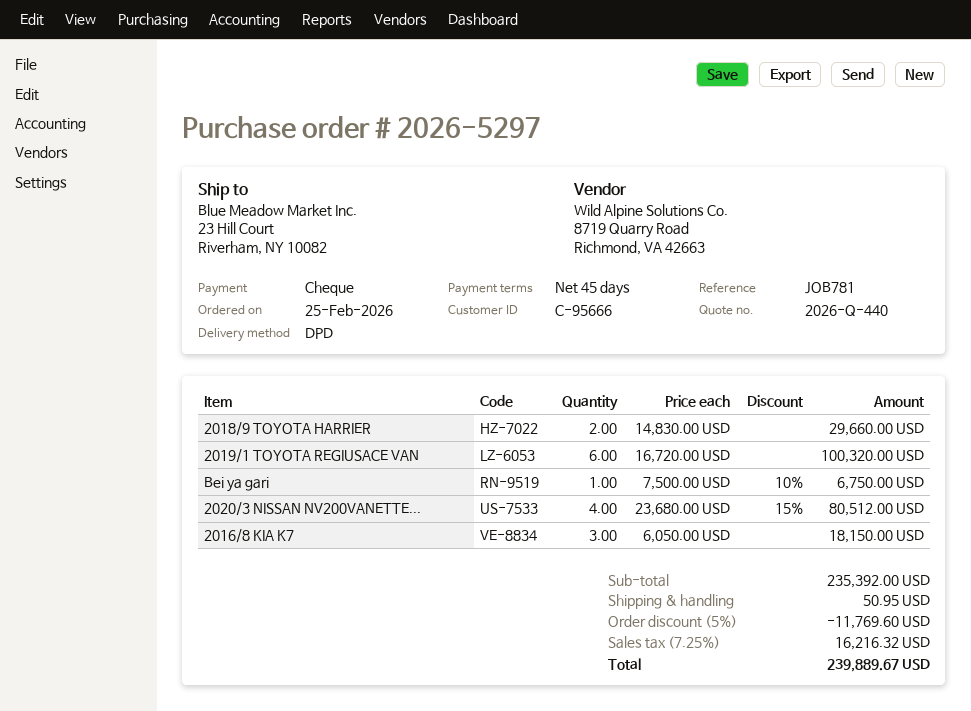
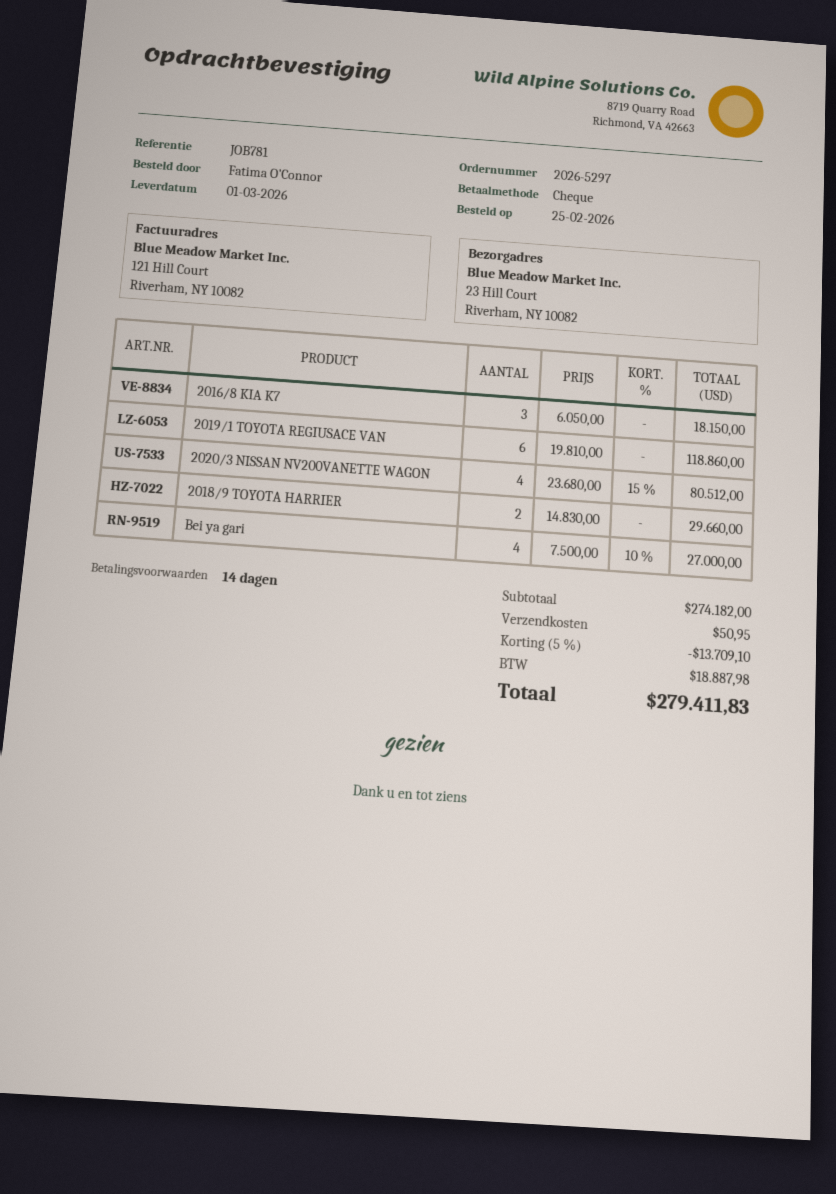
payment terms: 45 days -> 14 days
2019/1 TOYOTA REGIUSACE VAN: 6 x 16720.00 = 100320.00 -> 6 x 19810.00 = 118860.00
Bei ya gari: 1 x 7500.00 - 10% = 6750.00 -> 4 x 7500.00 - 10% = 27000.00
subtotal: 235392.00 -> 274182.00
discount: 5% = 11769.60 -> 5% = 13709.10
tax: 16216.32 -> 18887.98
total: 239889.67 -> 279411.83

